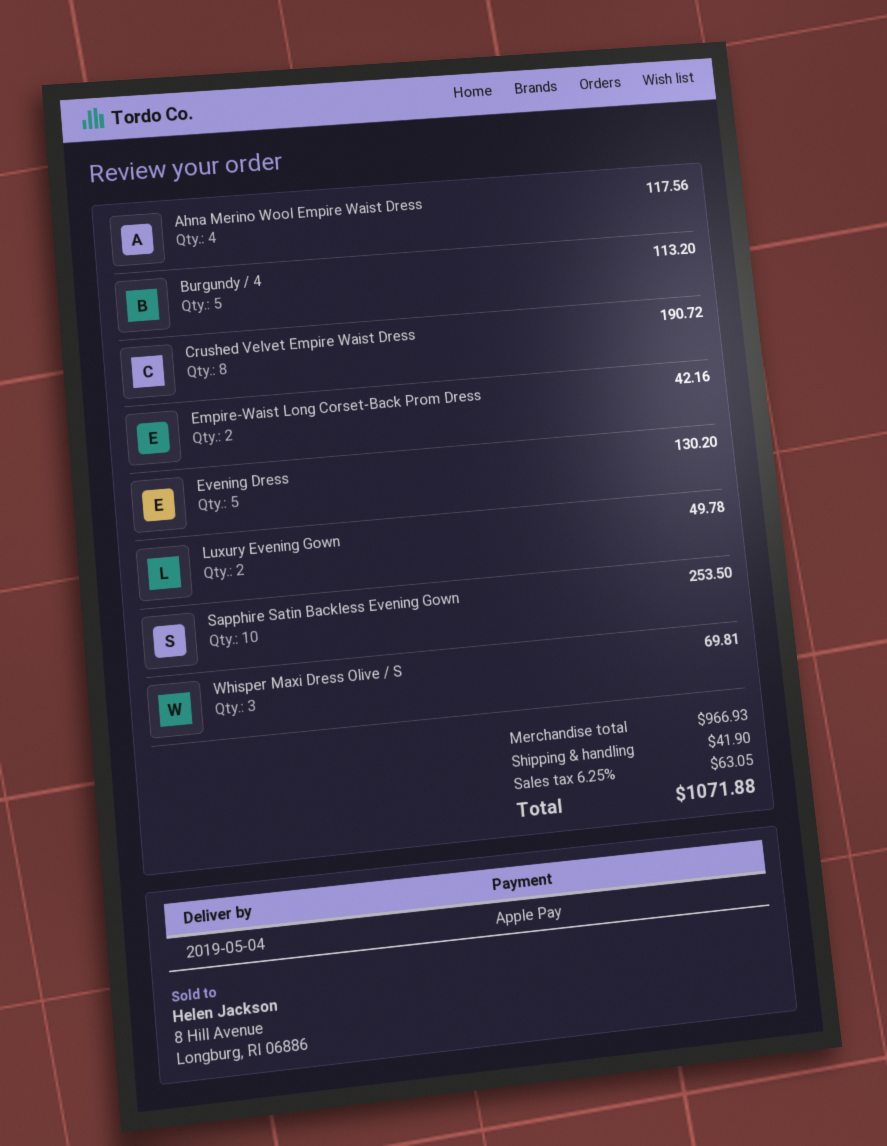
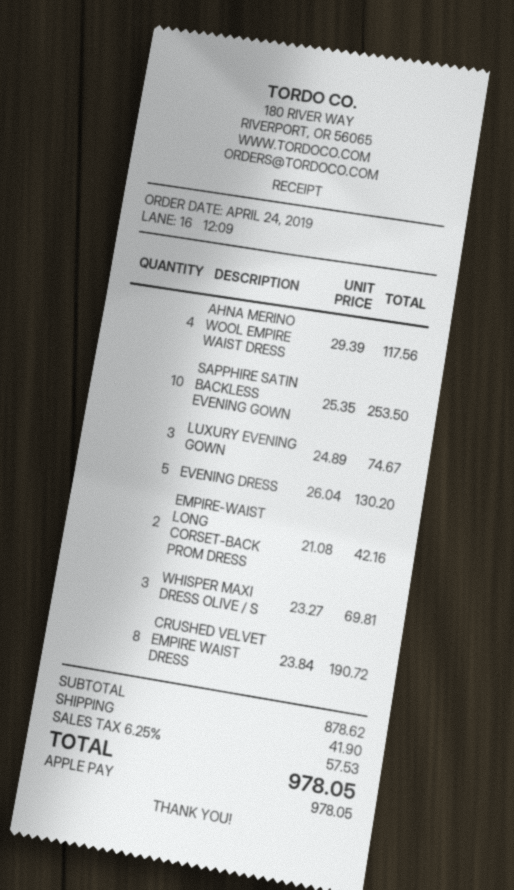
Burgundy / 4: 5 for 113.20 -> none
Luxury Evening Gown: 2 for 49.78 -> 3 for 74.67
subtotal: 966.93 -> 878.62
tax: 6.25% = 63.05 -> 6.25% = 57.53
total: 1071.88 -> 978.05

